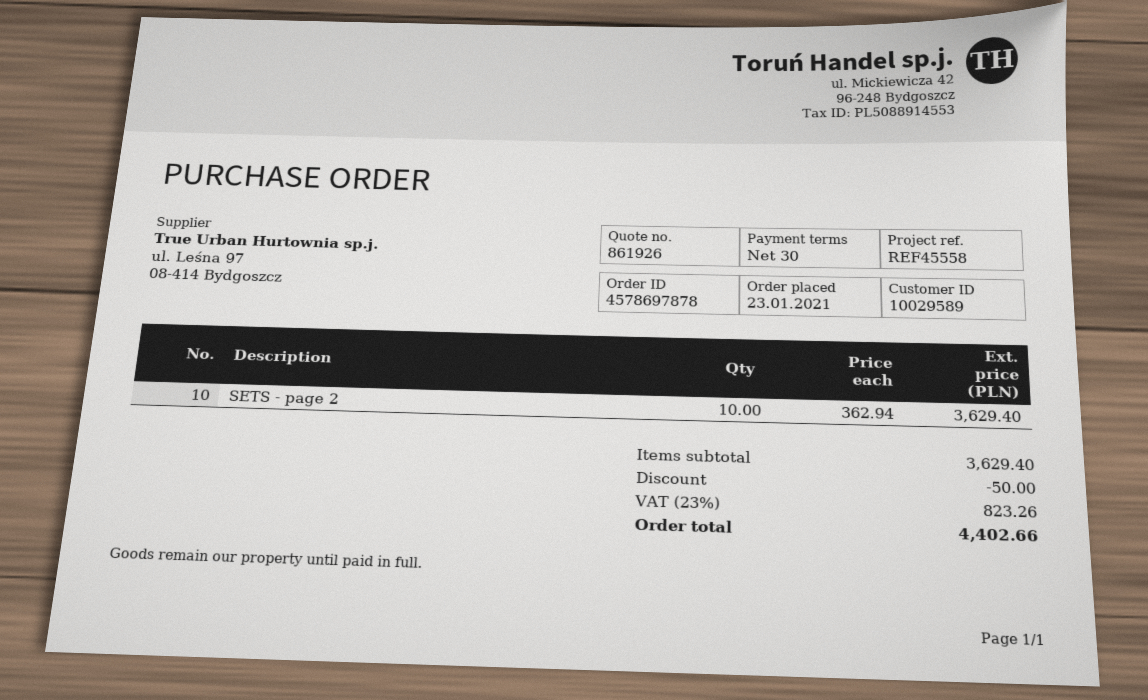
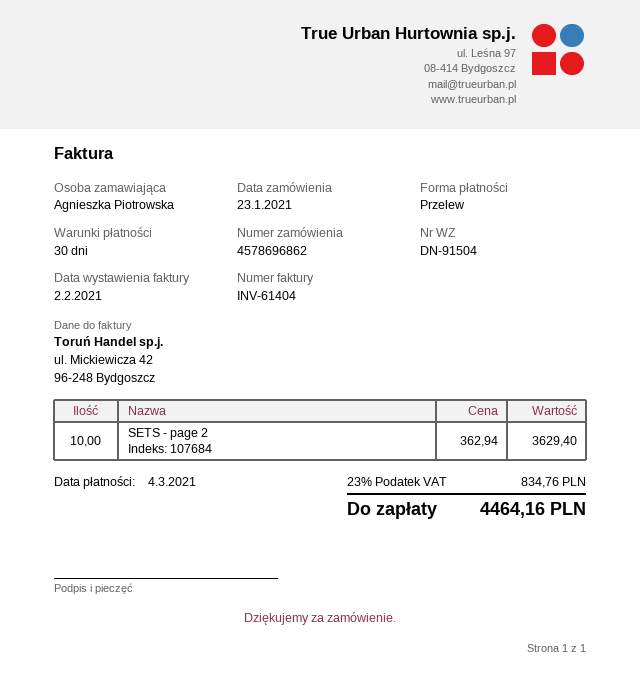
order number: 4578697878 -> 4578696862
discount: 50.00 -> none
tax: 23% = 823.26 -> 23% = 834.76
total: 4402.66 -> 4464.16

